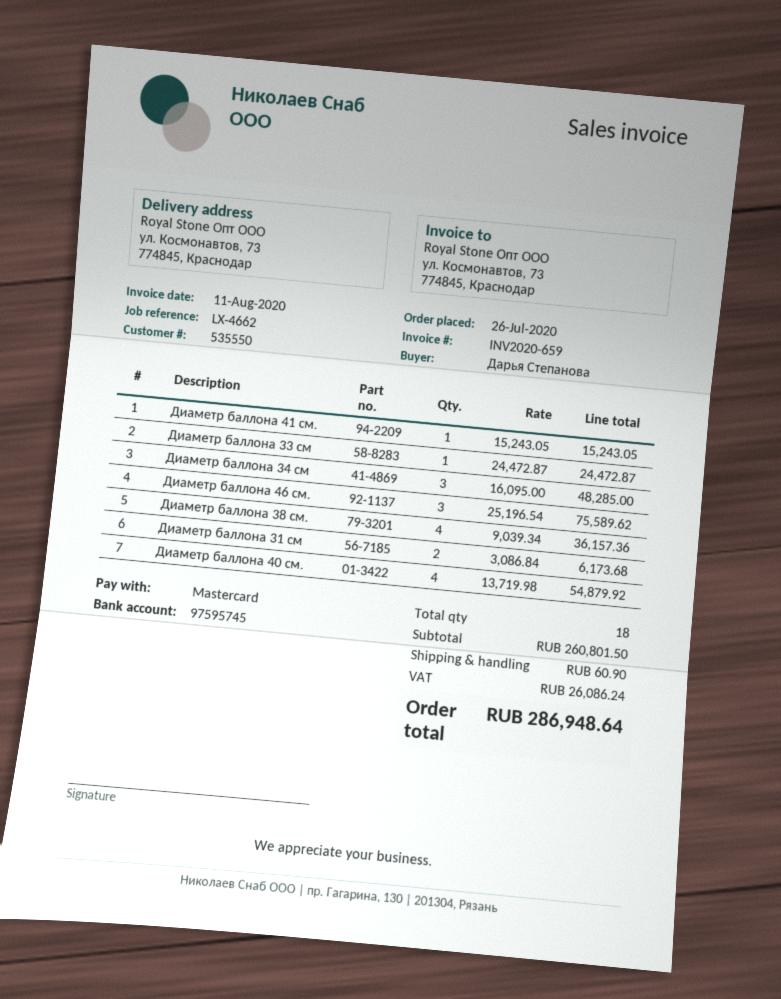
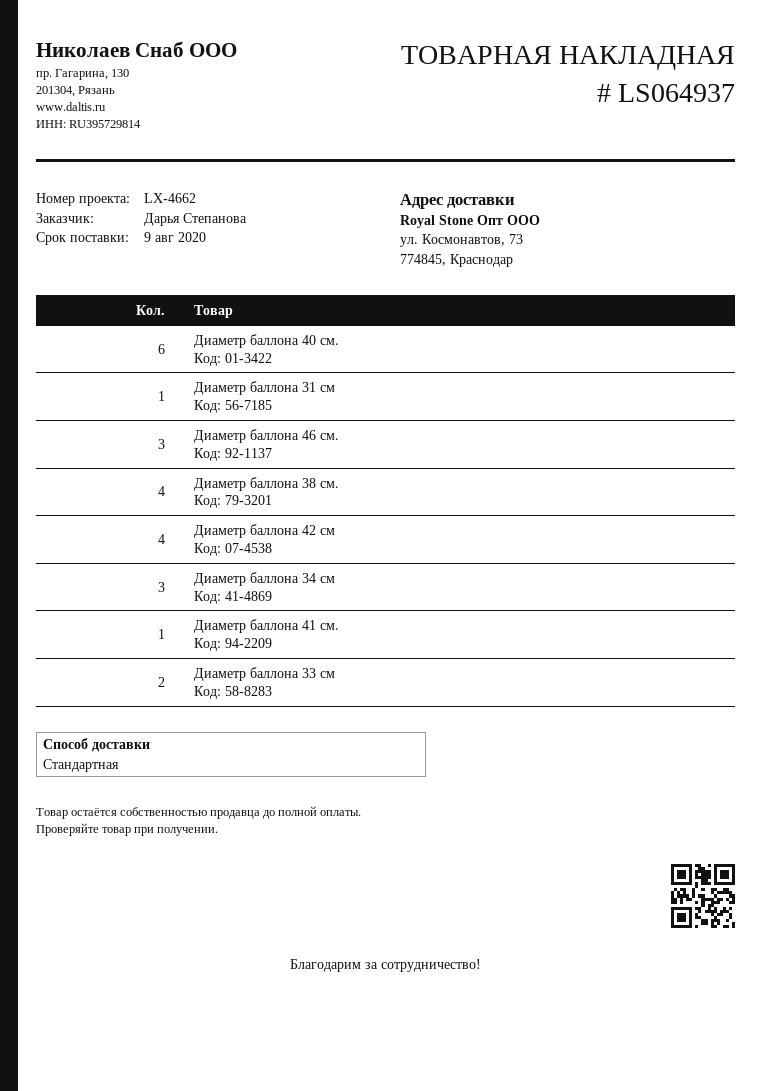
Диаметр баллона 33 см: 1 -> 2
Диаметр баллона 31 см: 2 -> 1
Диаметр баллона 40 см.: 4 -> 6
Диаметр баллона 42 см: none -> 4

